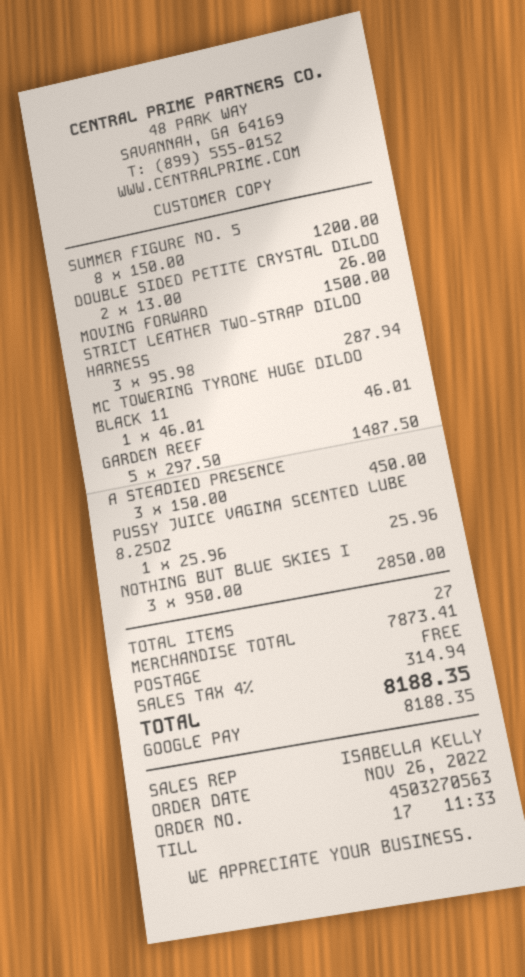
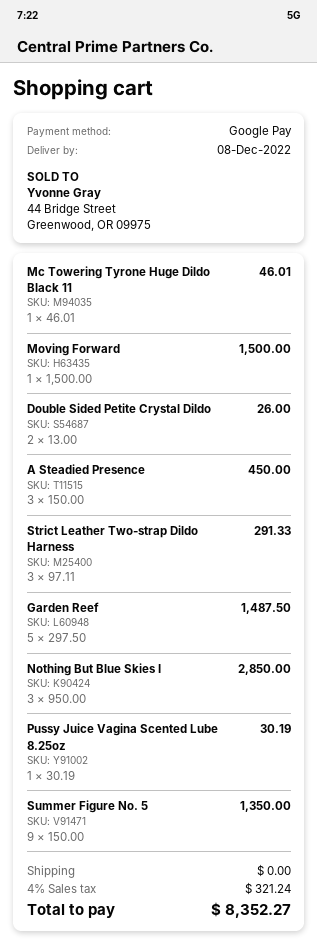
SUMMER FIGURE NO. 5: 8 x 150.00 = 1200.00 -> 9 x 150.00 = 1350.00
STRICT LEATHER TWO-STRAP DILDO HARNESS: 3 x 95.98 = 287.94 -> 3 x 97.11 = 291.33
PUSSY JUICE VAGINA SCENTED LUBE 8.25OZ: 1 x 25.96 = 25.96 -> 1 x 30.19 = 30.19
tax: 4% = 314.94 -> 4% = 321.24
total: 8188.35 -> 8352.27

